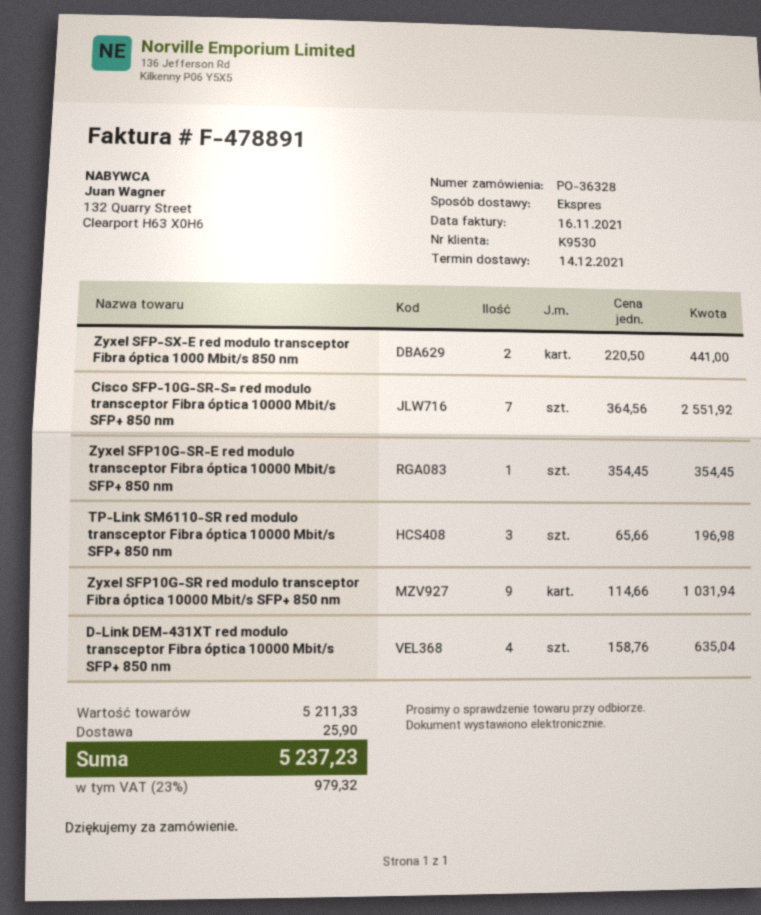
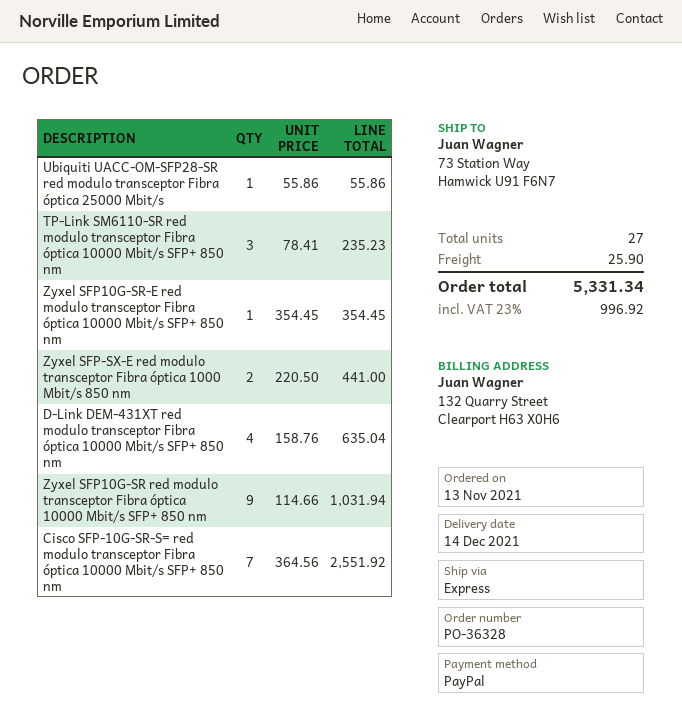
TP-Link SM6110-SR red modulo transceptor Fibra óptica 10000 Mbit/s SFP+ 850 nm: 3 x 65.66 = 196.98 -> 3 x 78.41 = 235.23
Ubiquiti UACC-OM-SFP28-SR red modulo transceptor Fibra óptica 25000 Mbit/s: none -> 1 x 55.86 = 55.86
tax: 23% = 979.32 -> 23% = 996.92
total: 5237.23 -> 5331.34

